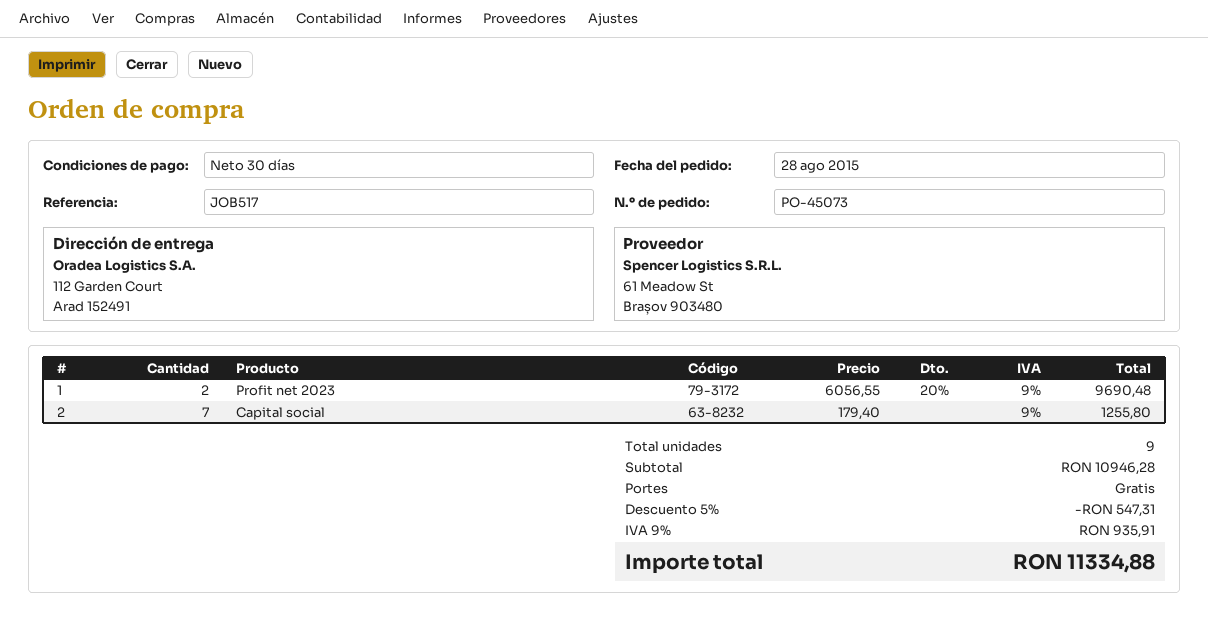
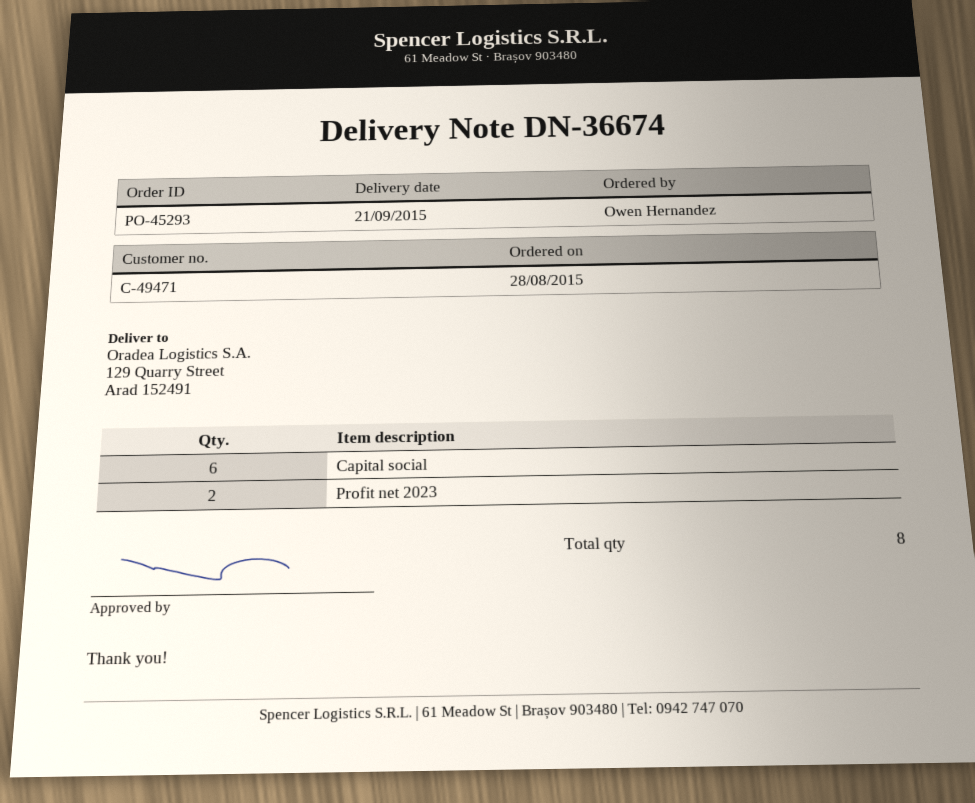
order number: PO-45073 -> PO-45293
ship to: 112 Garden Court, Arad 152491 -> 129 Quarry Street, Arad 152491
Capital social: 7 -> 6
total quantity: 9 -> 8

